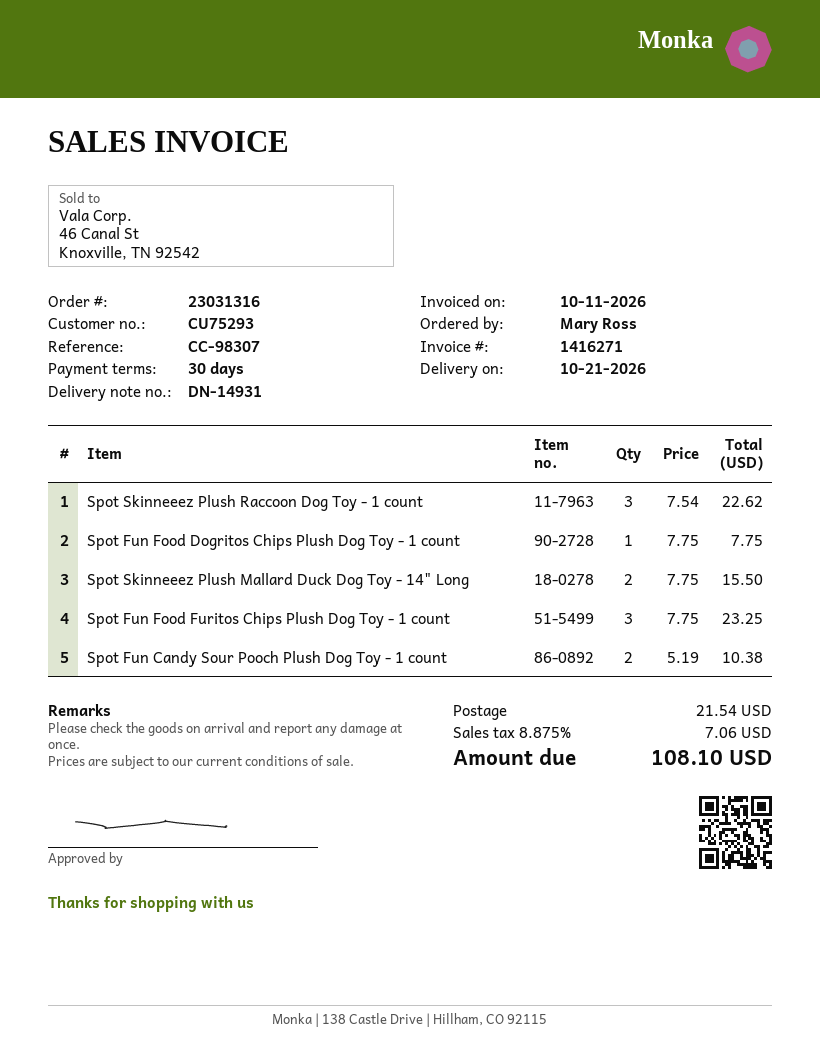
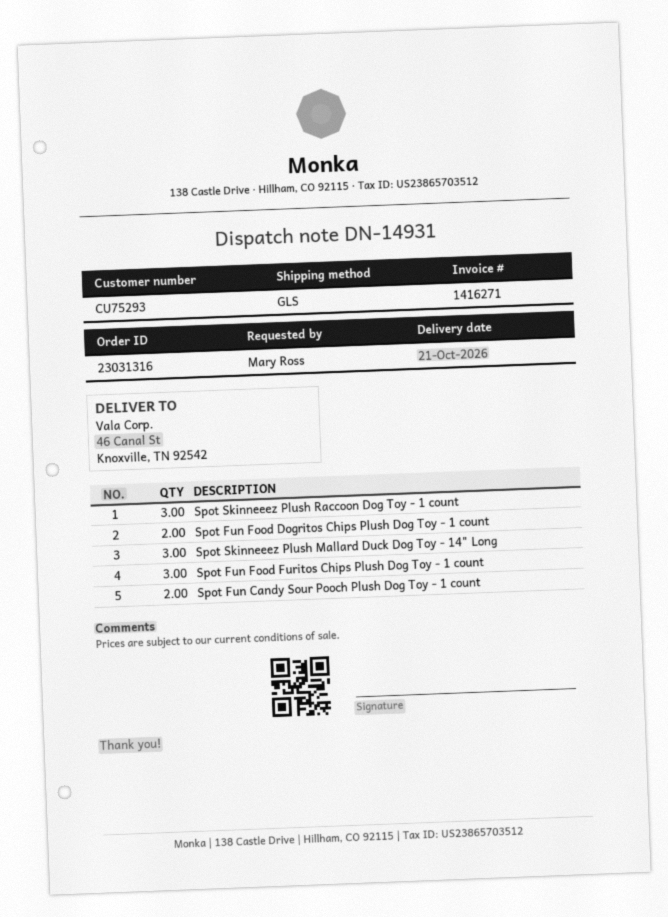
Spot Fun Food Dogritos Chips Plush Dog Toy - 1 count: 1 -> 2
Spot Skinneeez Plush Mallard Duck Dog Toy - 14" Long: 2 -> 3

